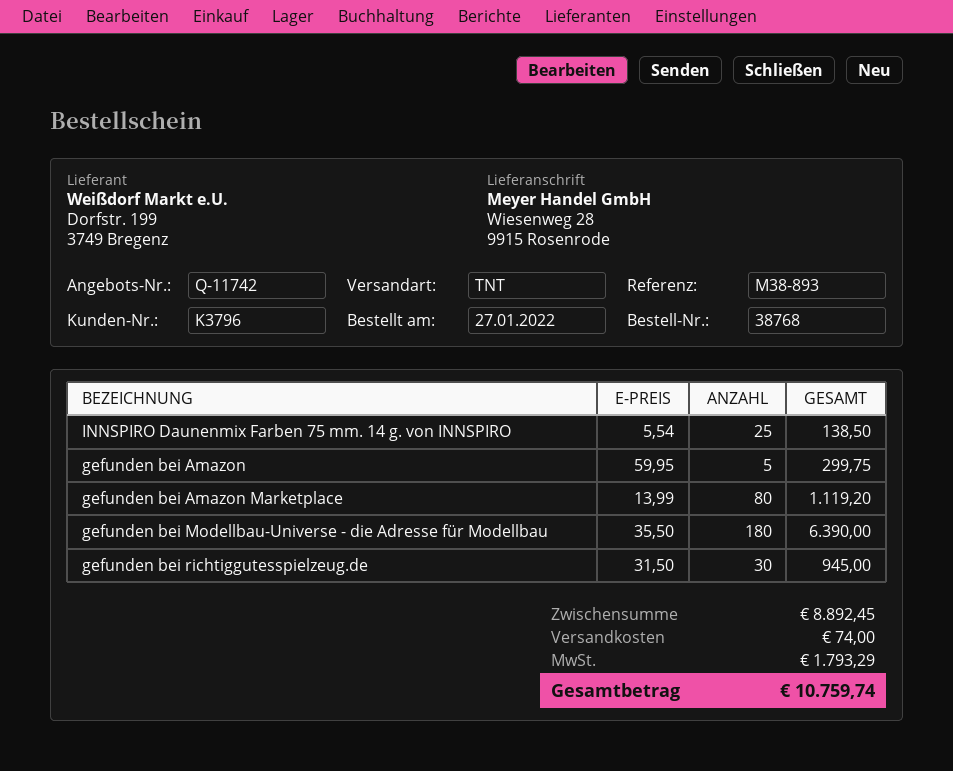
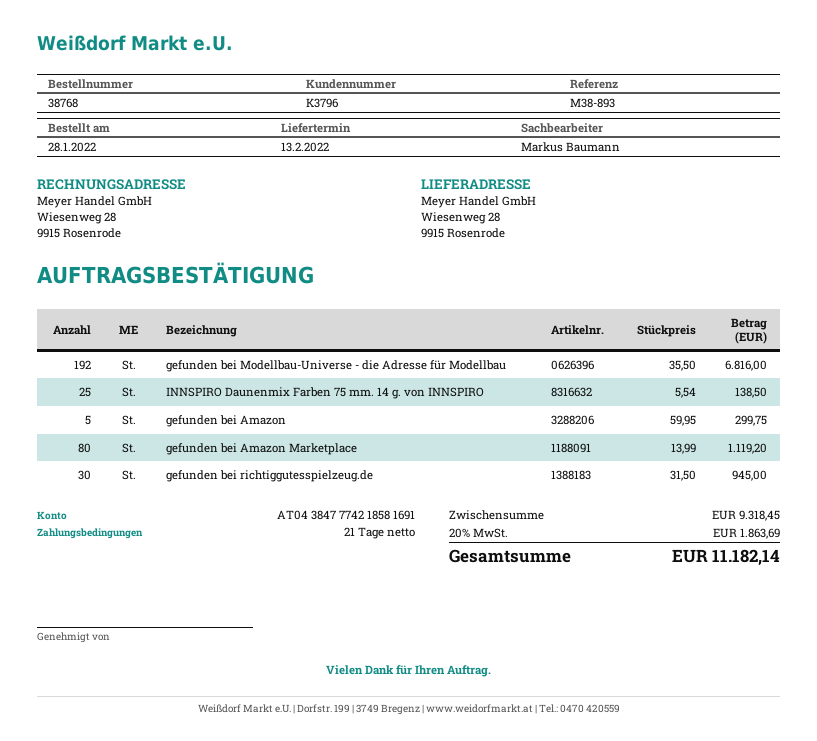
order date: 2022-01-27 -> 2022-01-28
gefunden bei Modellbau-Universe - die Adresse für Modellbau: 180 x 35.50 = 6390.00 -> 192 x 35.50 = 6816.00
subtotal: 8892.45 -> 9318.45
shipping: 74.00 -> none
tax: 1793.29 -> 1863.69
total: 10759.74 -> 11182.14

